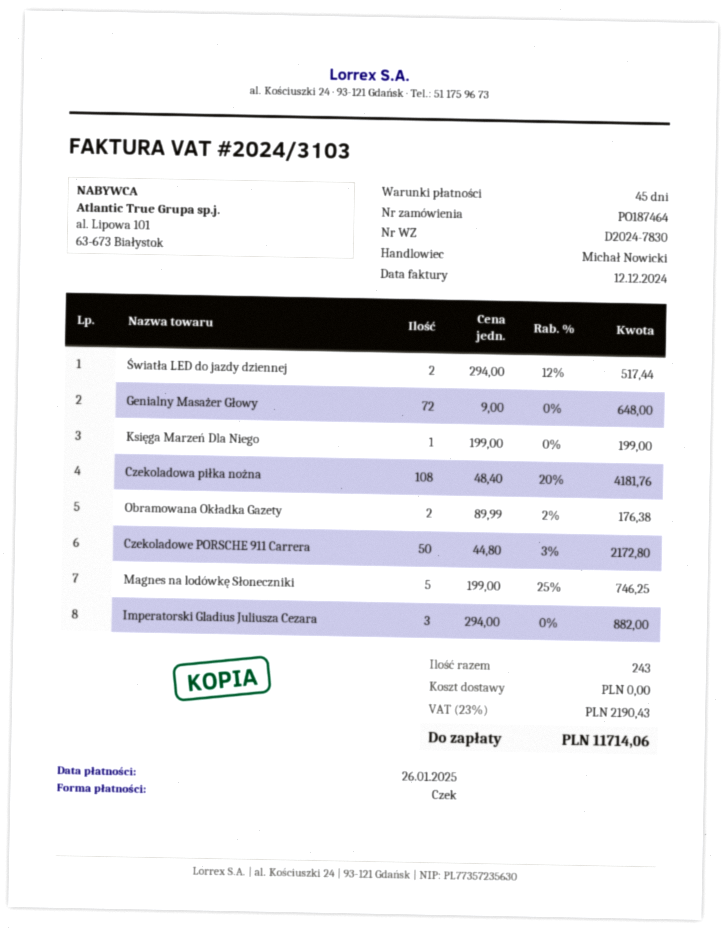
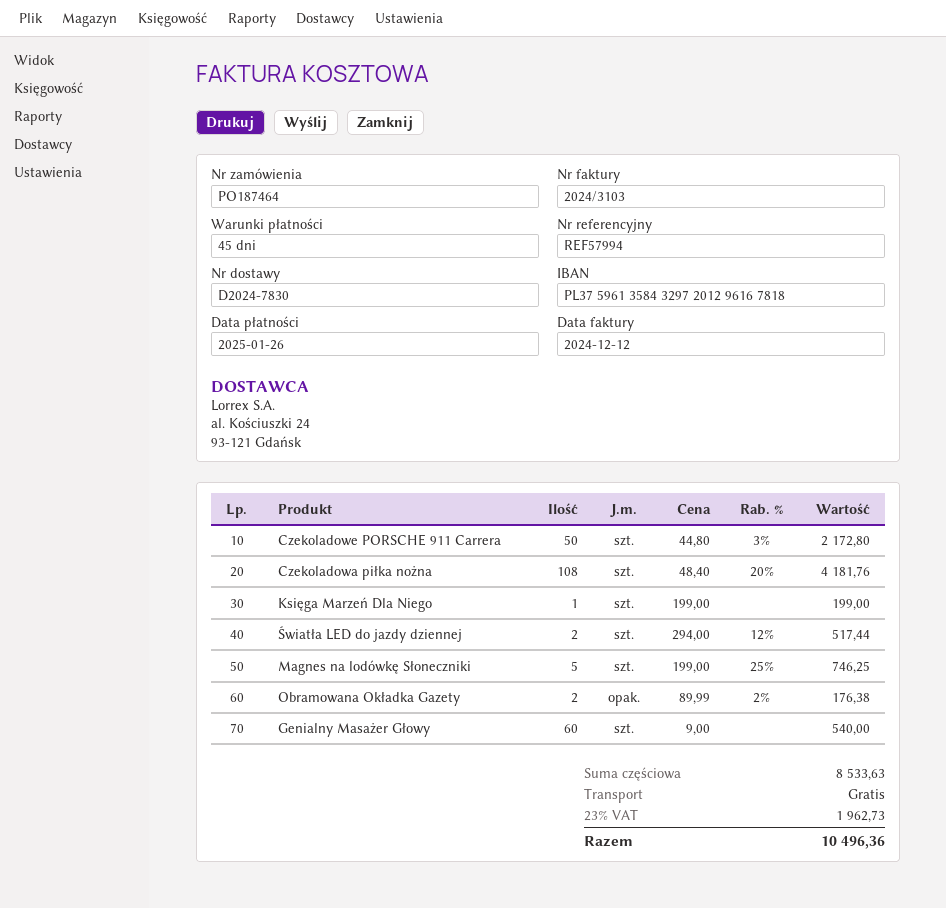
Genialny Masażer Głowy: 72 x 9.00 = 648.00 -> 60 x 9.00 = 540.00
Imperatorski Gladius Juliusza Cezara: 3 x 294.00 = 882.00 -> none
tax: 23% = 2190.43 -> 23% = 1962.73
total: 11714.06 -> 10496.36

